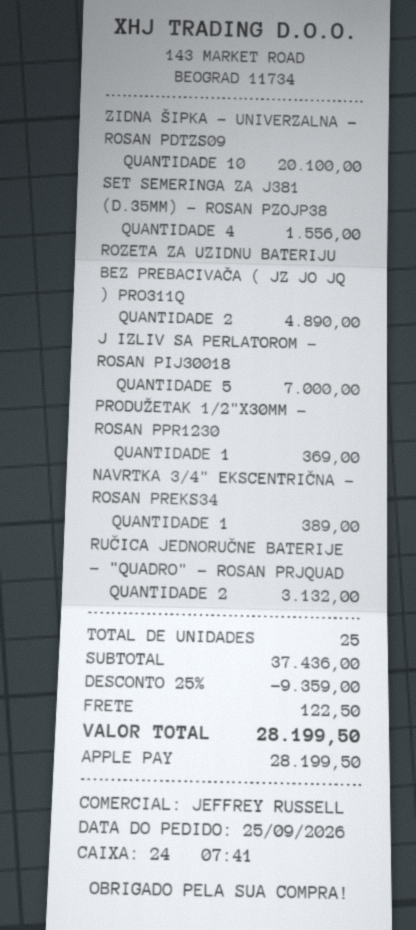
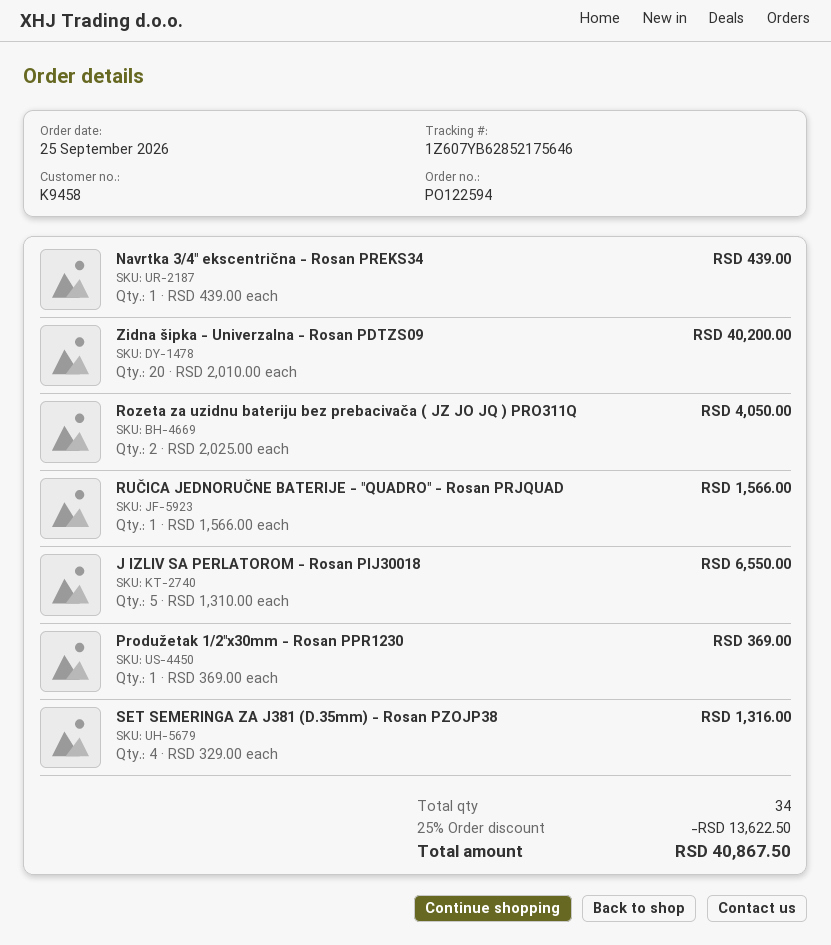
ZIDNA ŠIPKA - UNIVERZALNA - ROSAN PDTZS09: 10 for 20100.00 -> 20 for 40200.00
SET SEMERINGA ZA J381 (D.35MM) - ROSAN PZOJP38: 4 for 1556.00 -> 4 for 1316.00
ROZETA ZA UZIDNU BATERIJU BEZ PREBACIVAČA ( JZ JO JQ ) PRO311Q: 2 for 4890.00 -> 2 for 4050.00
J IZLIV SA PERLATOROM - ROSAN PIJ30018: 5 for 7000.00 -> 5 for 6550.00
NAVRTKA 3/4" EKSCENTRIČNA - ROSAN PREKS34: 1 for 389.00 -> 1 for 439.00
RUČICA JEDNORUČNE BATERIJE - "QUADRO" - ROSAN PRJQUAD: 2 for 3132.00 -> 1 for 1566.00
total quantity: 25 -> 34
discount: 25% = 9359.00 -> 25% = 13622.50
shipping: 122.50 -> none
total: 28199.50 -> 40867.50

